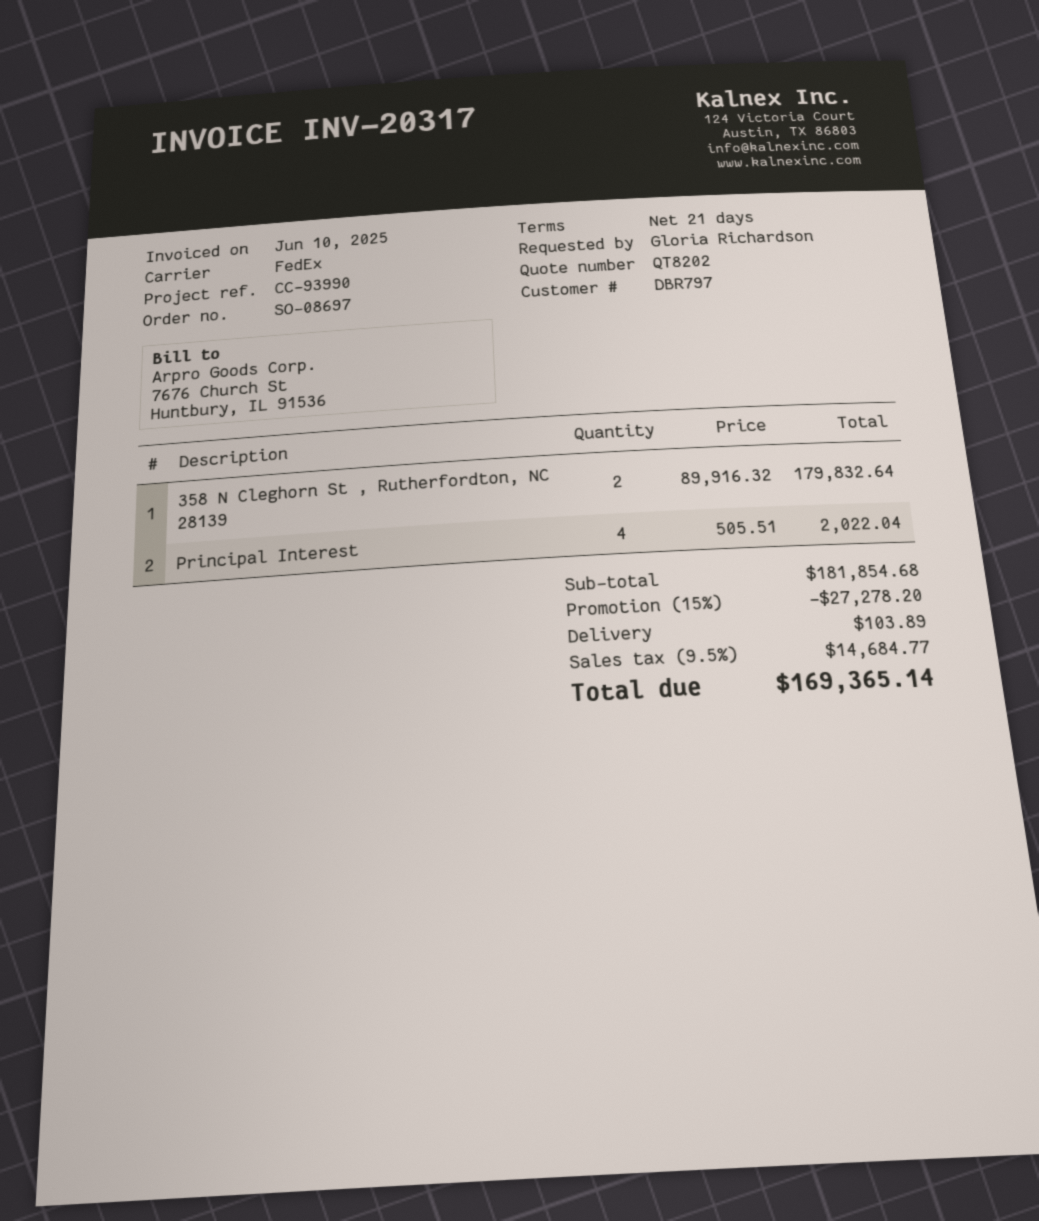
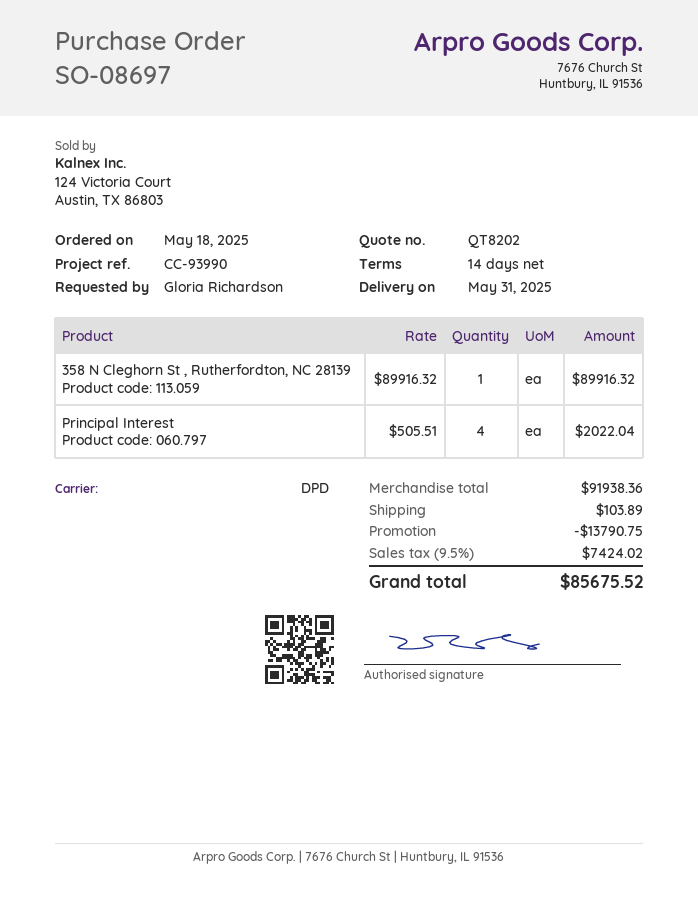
payment terms: 21 days -> 14 days
shipping method: FedEx -> DPD
358 N Cleghorn St , Rutherfordton, NC 28139: 2 x 89916.32 = 179832.64 -> 1 x 89916.32 = 89916.32
subtotal: 181854.68 -> 91938.36
discount: 27278.20 -> 13790.75
tax: 9.5% = 14684.77 -> 9.5% = 7424.02
total: 169365.14 -> 85675.52

